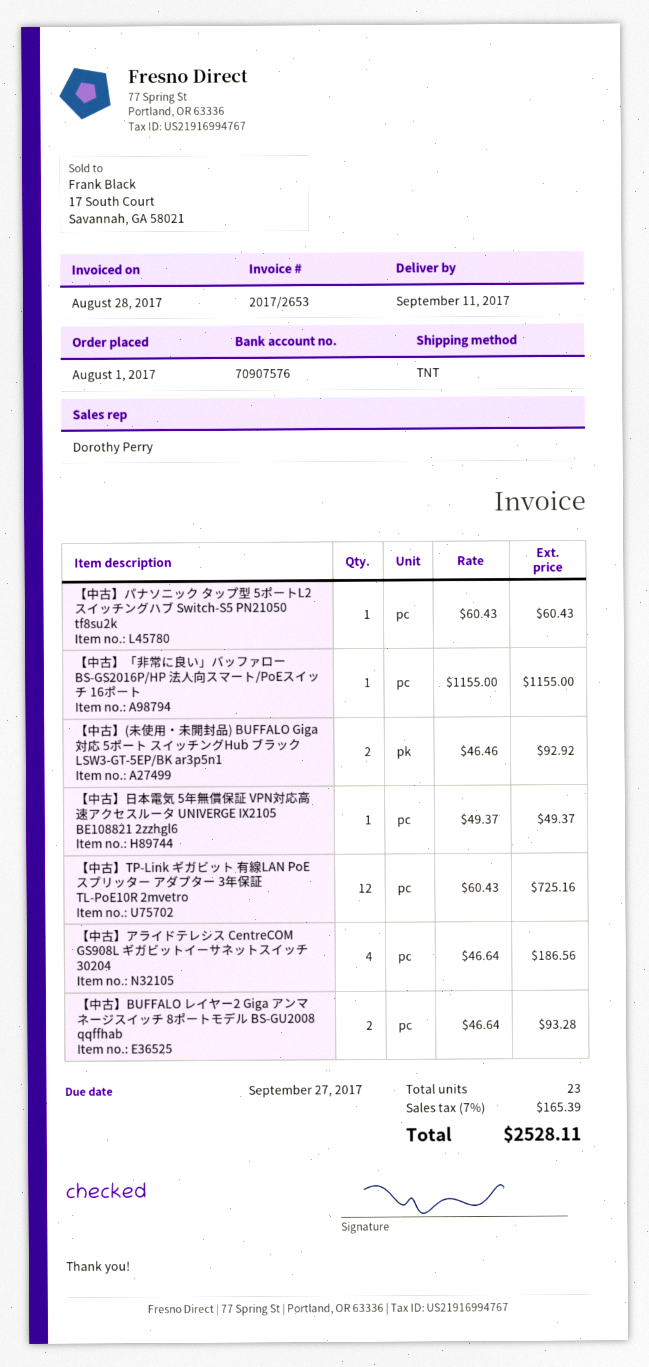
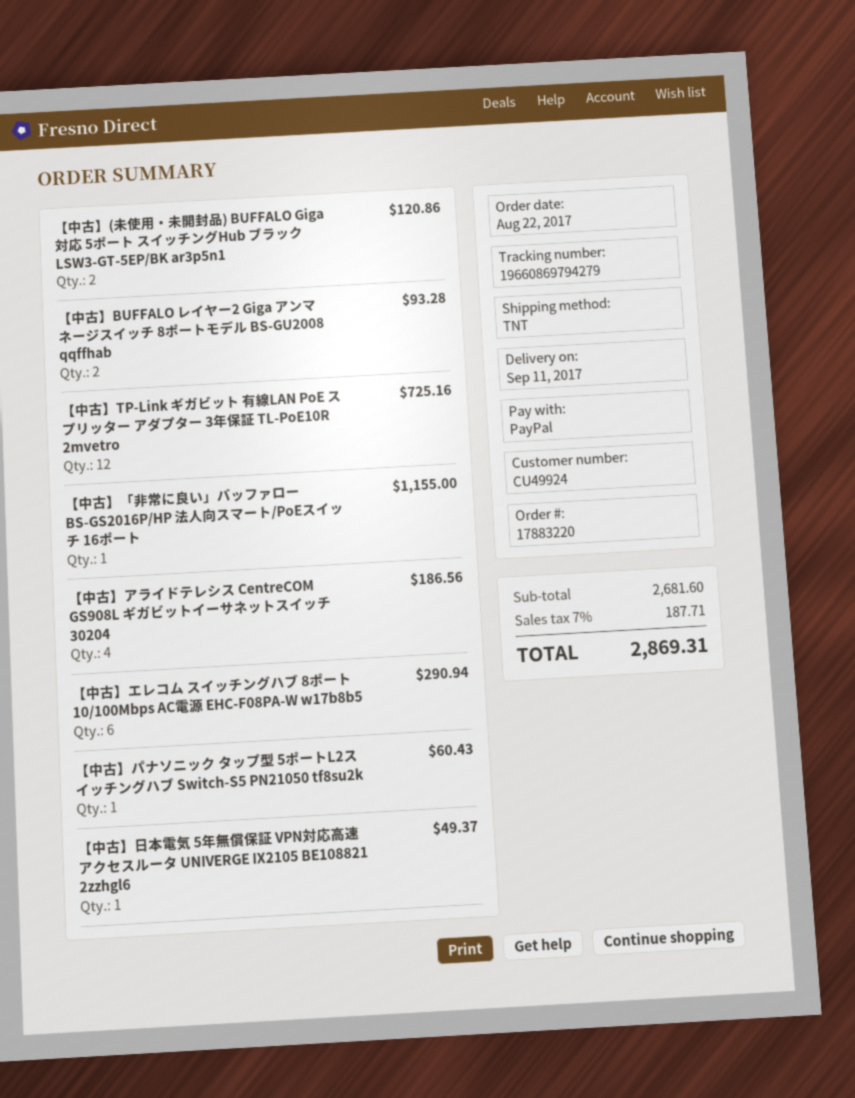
order date: 2017-08-01 -> 2017-08-22
【中古】(未使用・未開封品) BUFFALO Giga対応 5ポート スイッチングHub ブラック LSW3-GT-5EP/BK ar3p5n1: 2 for 92.92 -> 2 for 120.86
【中古】エレコム スイッチングハブ 8ポート 10/100Mbps AC電源 EHC-F08PA-W w17b8b5: none -> 6 for 290.94
tax: 7% = 165.39 -> 7% = 187.71
total: 2528.11 -> 2869.31

